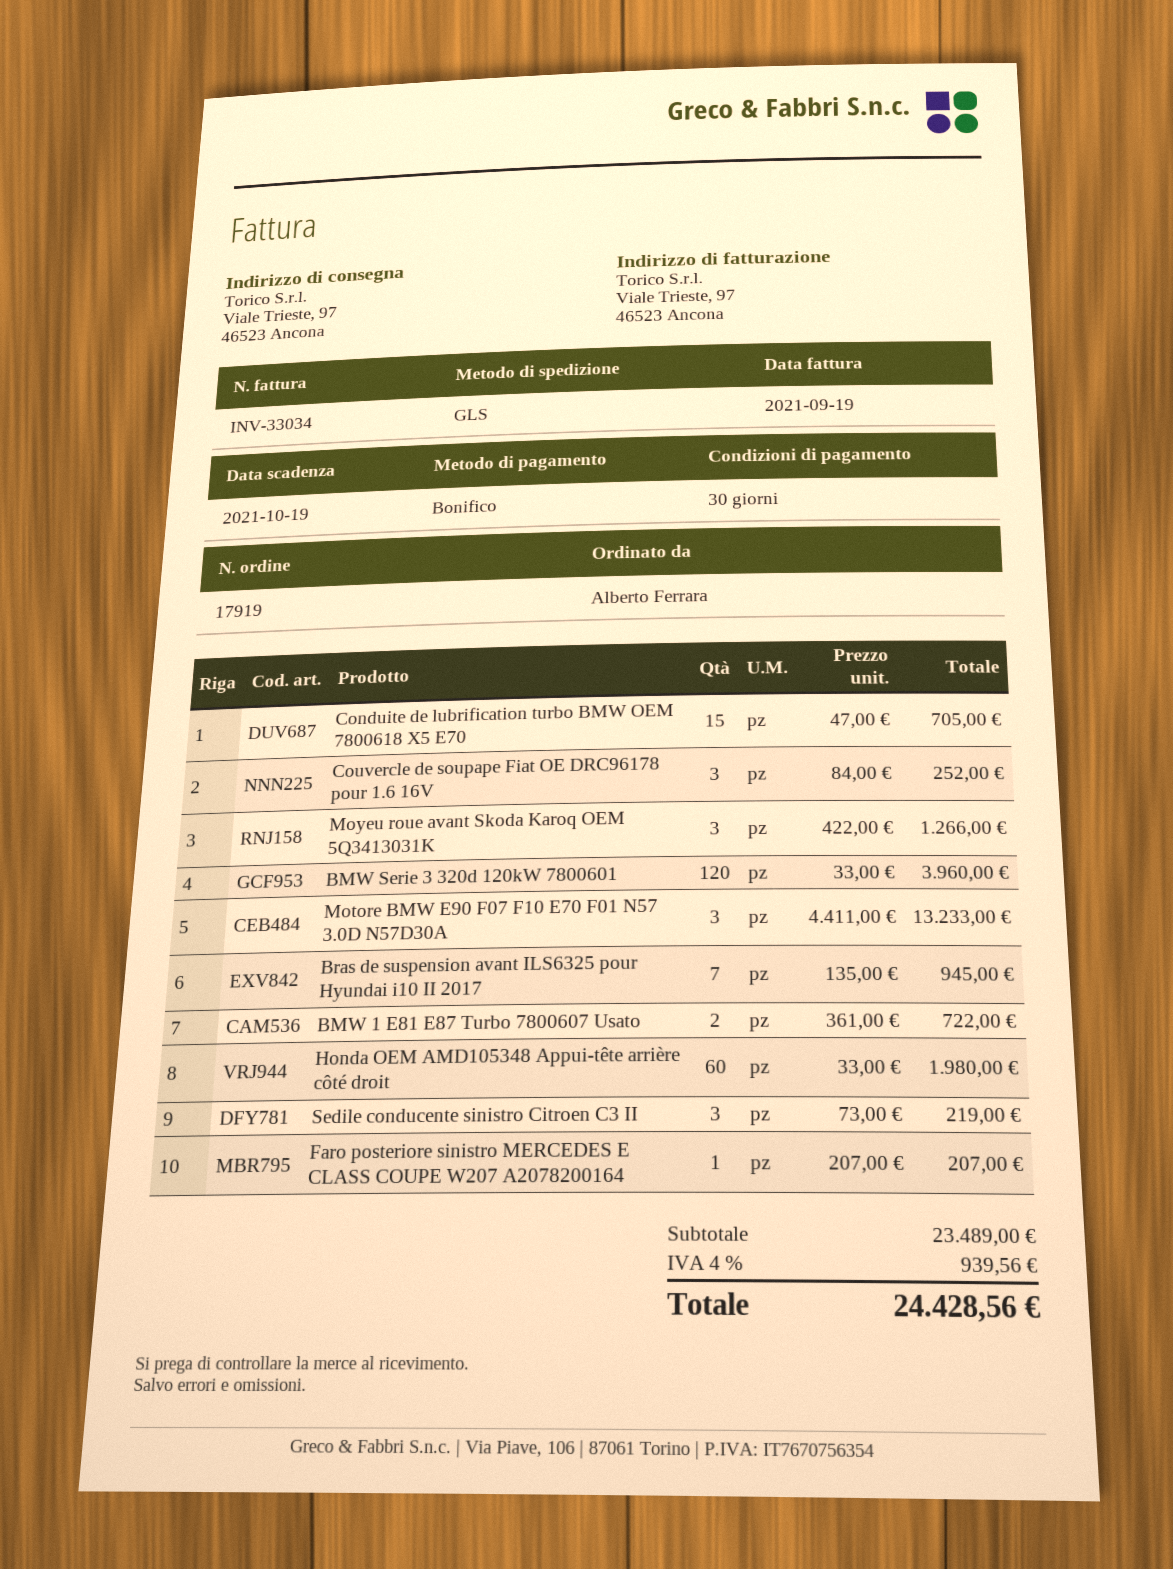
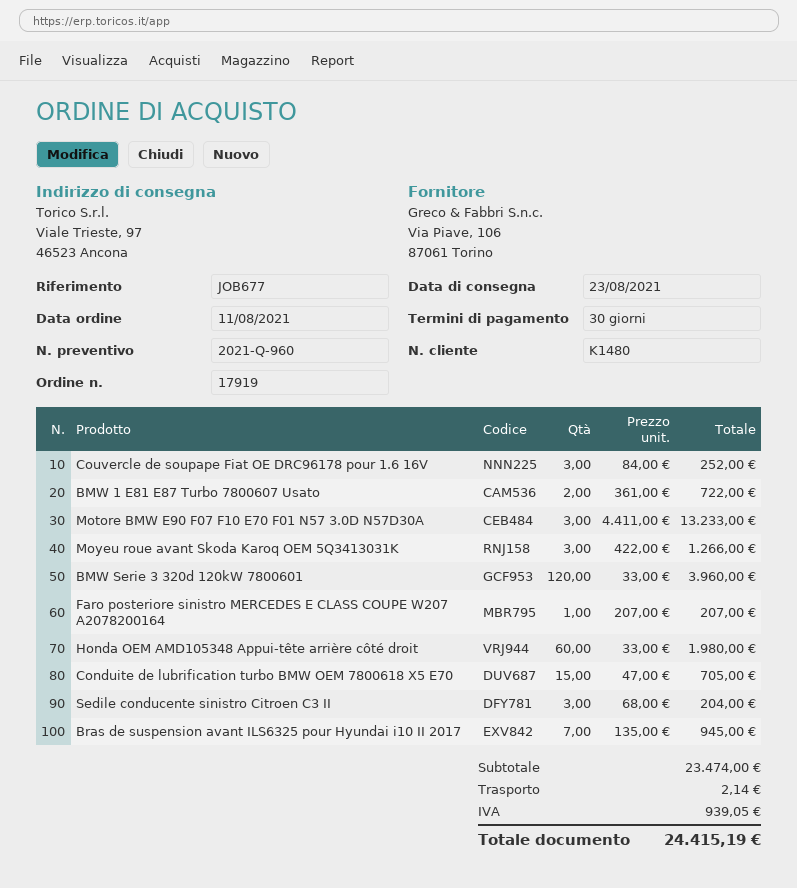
Sedile conducente sinistro Citroen C3 II: 3 x 73.00 = 219.00 -> 3 x 68.00 = 204.00
subtotal: 23489.00 -> 23474.00
shipping: none -> 2.14
tax: 939.56 -> 939.05
total: 24428.56 -> 24415.19

